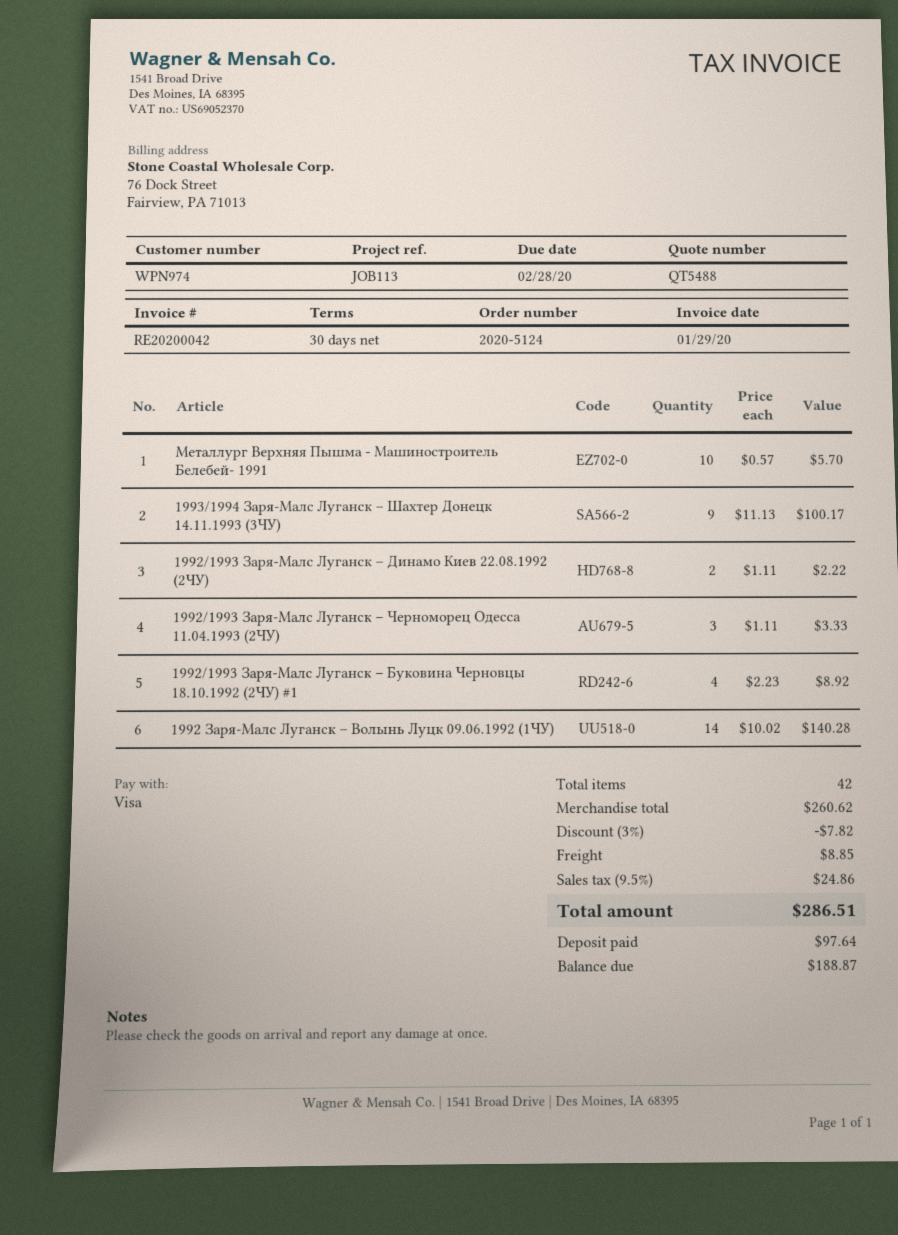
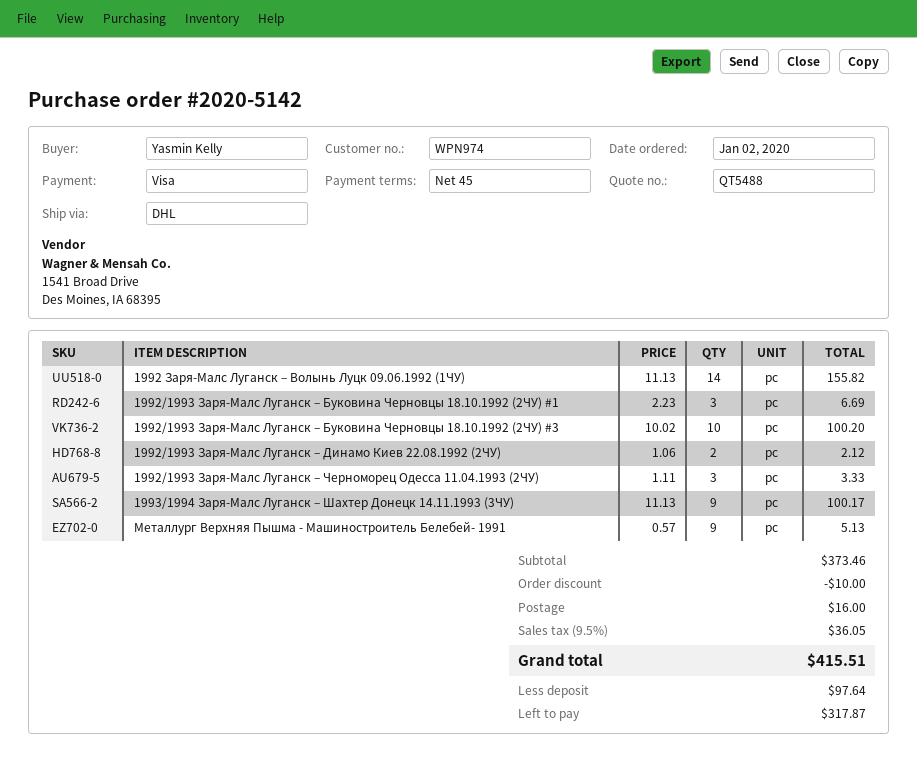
order number: 2020-5124 -> 2020-5142
payment terms: 30 days -> 45 days
Металлург Верхняя Пышма - Машиностроитель Белебей- 1991: 10 x 0.57 = 5.70 -> 9 x 0.57 = 5.13
1992/1993 Заря-Малс Луганск – Динамо Киев 22.08.1992 (2ЧУ): 2 x 1.11 = 2.22 -> 2 x 1.06 = 2.12
1992/1993 Заря-Малс Луганск – Буковина Черновцы 18.10.1992 (2ЧУ) #1: 4 x 2.23 = 8.92 -> 3 x 2.23 = 6.69
1992 Заря-Малс Луганск – Волынь Луцк 09.06.1992 (1ЧУ): 14 x 10.02 = 140.28 -> 14 x 11.13 = 155.82
1992/1993 Заря-Малс Луганск – Буковина Черновцы 18.10.1992 (2ЧУ) #3: none -> 10 x 10.02 = 100.20
subtotal: 260.62 -> 373.46
discount: 7.82 -> 10.00
shipping: 8.85 -> 16.00
tax: 9.5% = 24.86 -> 9.5% = 36.05
total: 286.51 -> 415.51
balance: 188.87 -> 317.87

